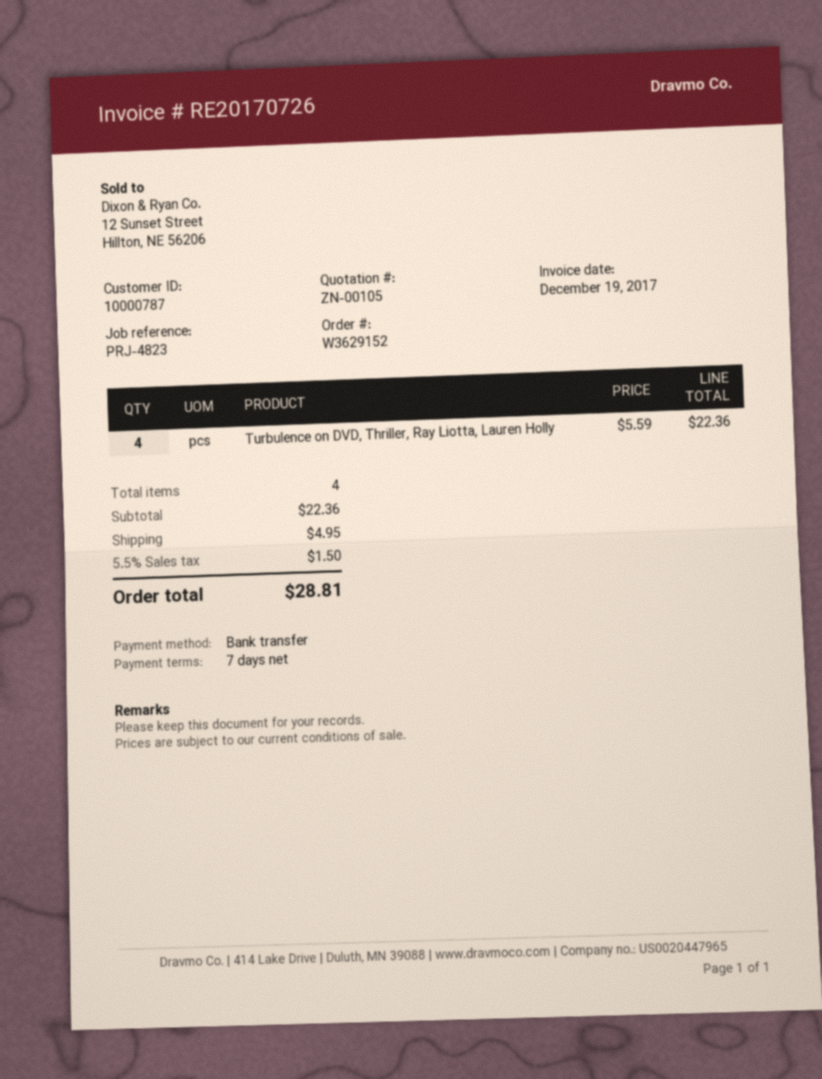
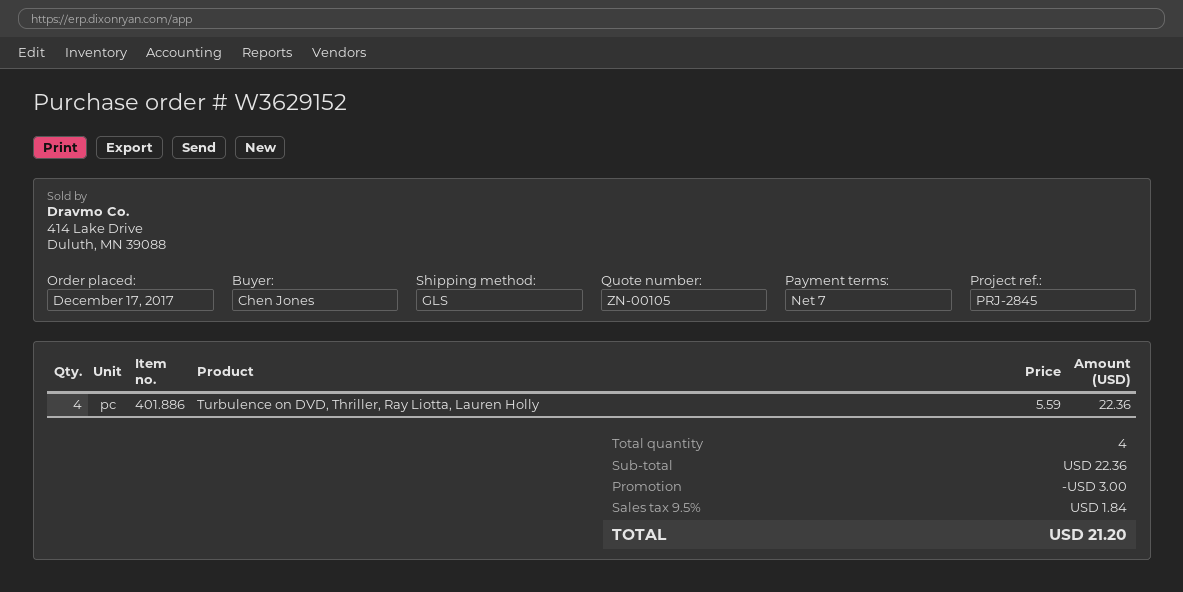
reference: PRJ-4823 -> PRJ-2845
discount: none -> 3.00
shipping: 4.95 -> none
tax: 5.5% = 1.50 -> 9.5% = 1.84
total: 28.81 -> 21.20

